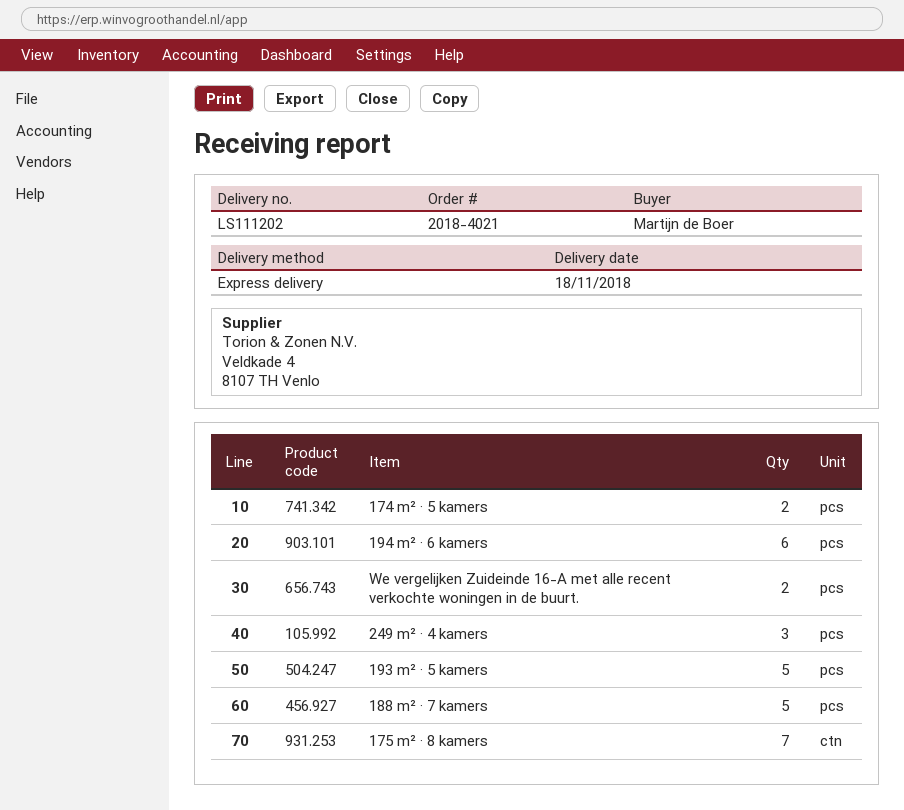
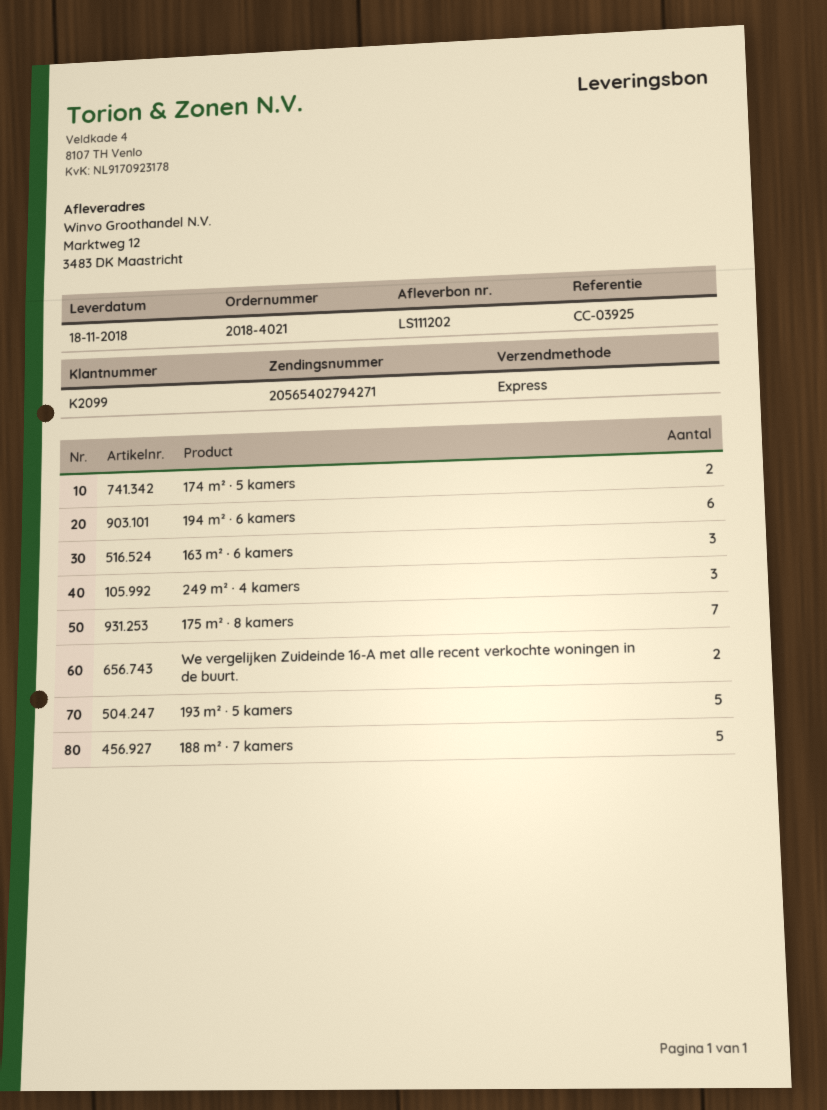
163 m² · 6 kamers: none -> 3

